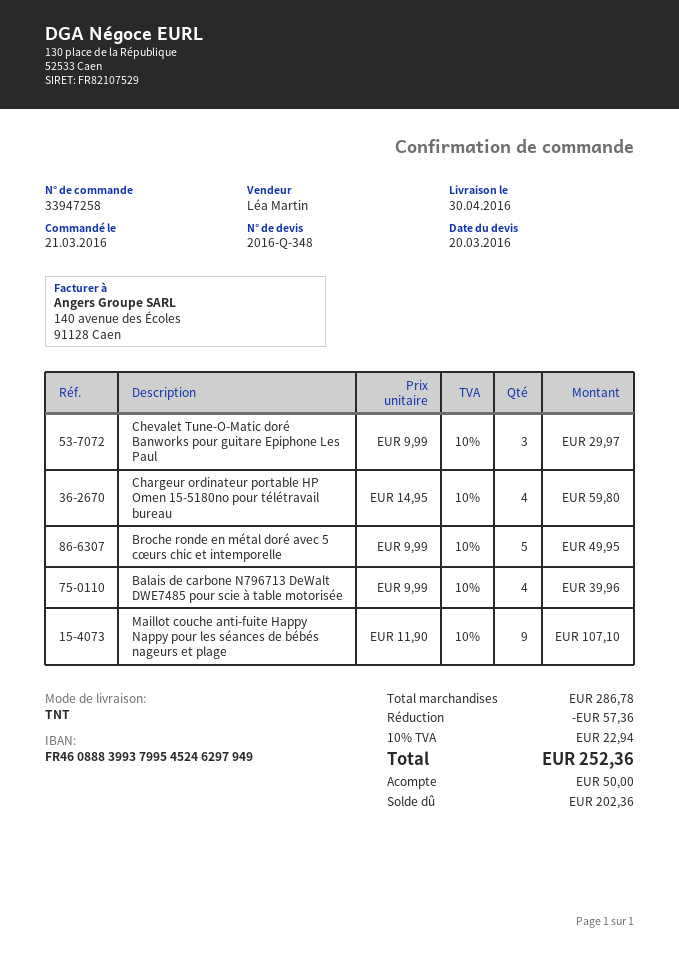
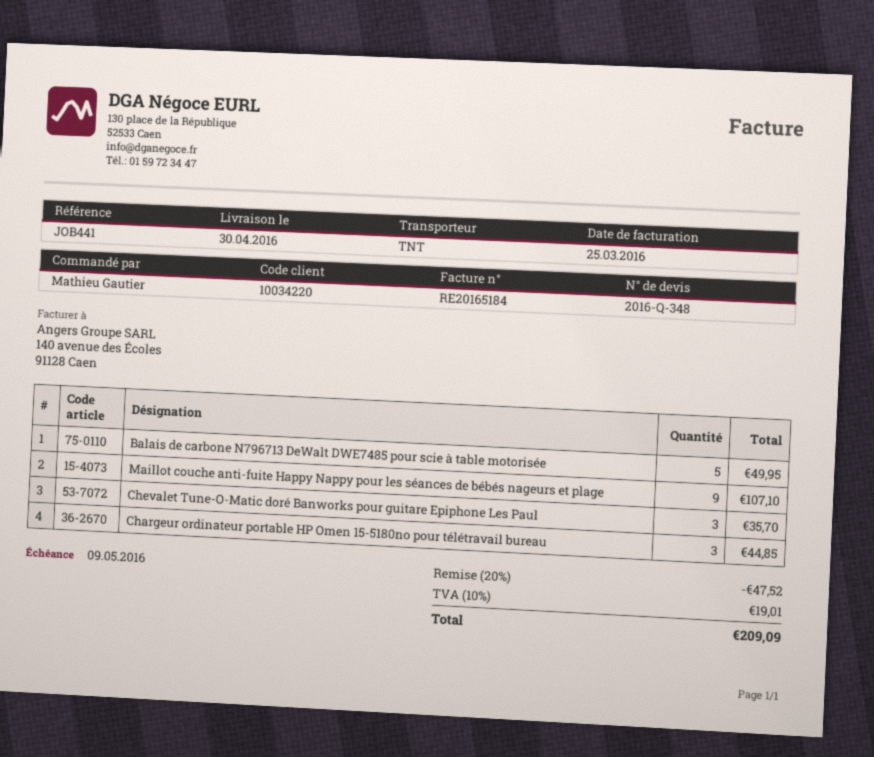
Chevalet Tune-O-Matic doré Banworks pour guitare Epiphone Les Paul: 3 for 29.97 -> 3 for 35.70
Chargeur ordinateur portable HP Omen 15-5180no pour télétravail bureau: 4 for 59.80 -> 3 for 44.85
Broche ronde en métal doré avec 5 cœurs chic et intemporelle: 5 for 49.95 -> none
Balais de carbone N796713 DeWalt DWE7485 pour scie à table motorisée: 4 for 39.96 -> 5 for 49.95
discount: 57.36 -> 47.52
tax: 10% = 22.94 -> 10% = 19.01
total: 252.36 -> 209.09

